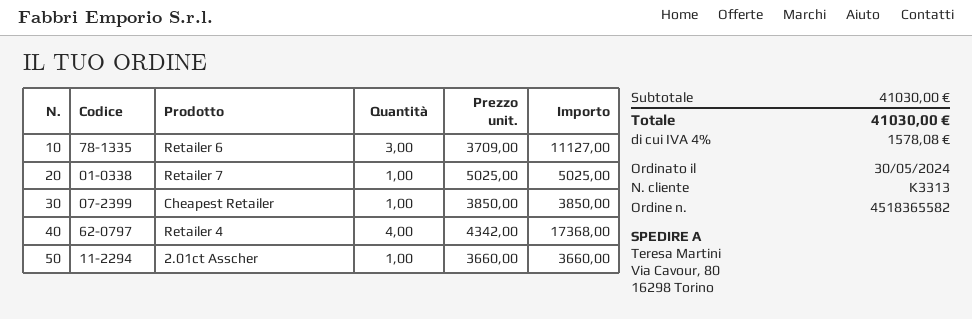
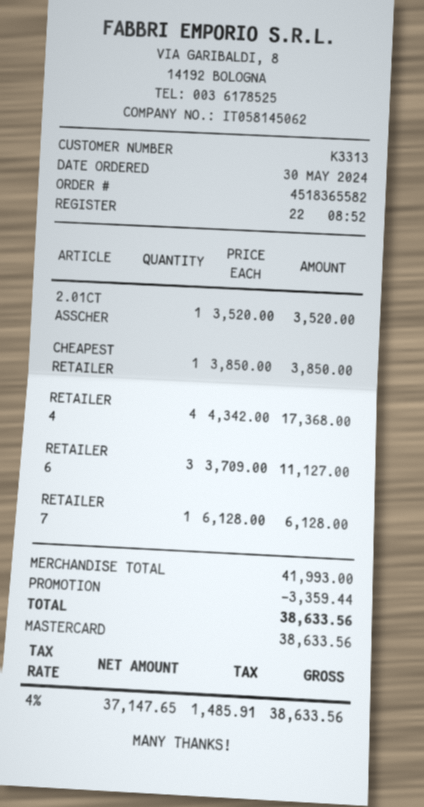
Retailer 7: 1 x 5025.00 = 5025.00 -> 1 x 6128.00 = 6128.00
2.01ct Asscher: 1 x 3660.00 = 3660.00 -> 1 x 3520.00 = 3520.00
subtotal: 41030.00 -> 41993.00
discount: none -> 3359.44
tax: 4% = 1578.08 -> 4% = 1485.91
total: 41030.00 -> 38633.56

